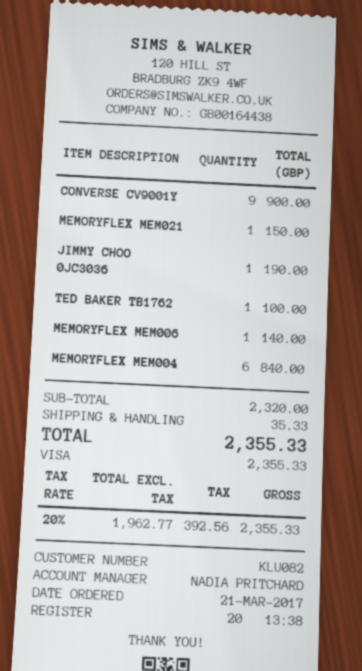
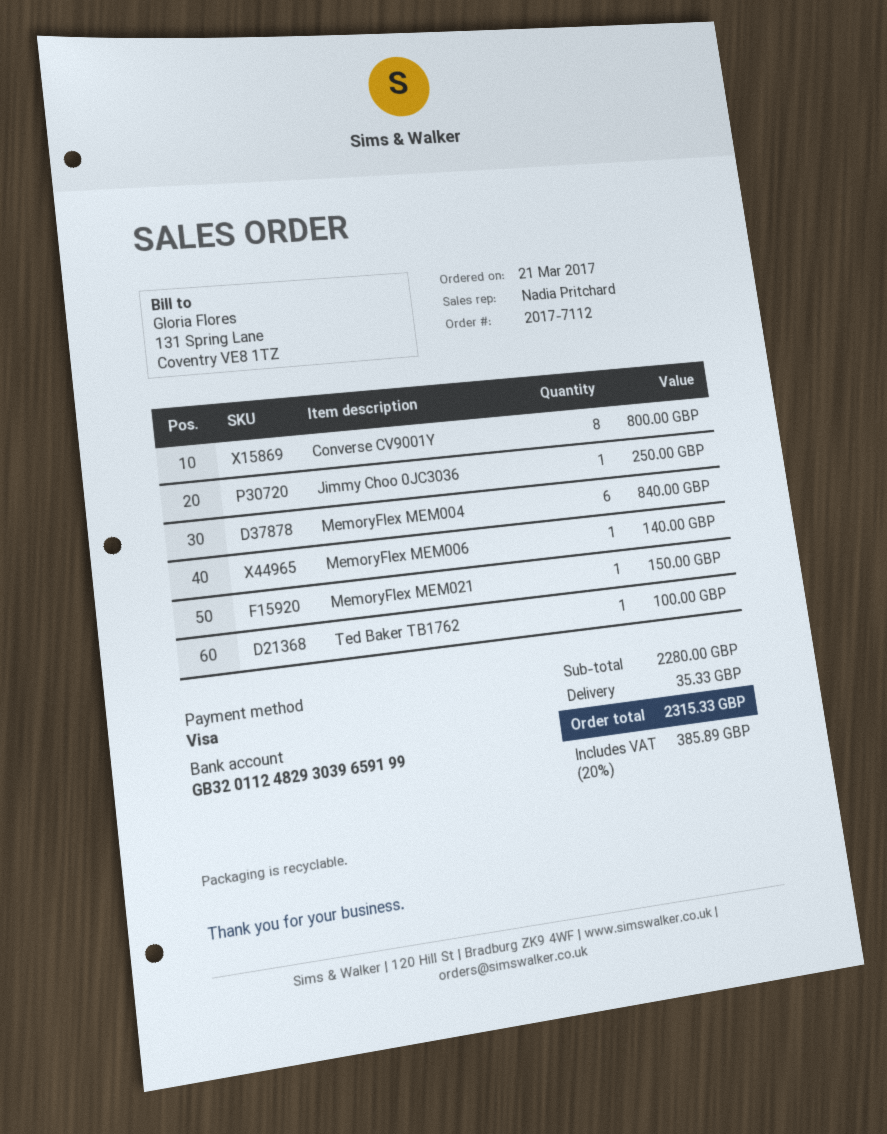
CONVERSE CV9001Y: 9 for 900.00 -> 8 for 800.00
JIMMY CHOO 0JC3036: 1 for 190.00 -> 1 for 250.00
subtotal: 2320.00 -> 2280.00
tax: 20% = 392.56 -> 20% = 385.89
total: 2355.33 -> 2315.33

